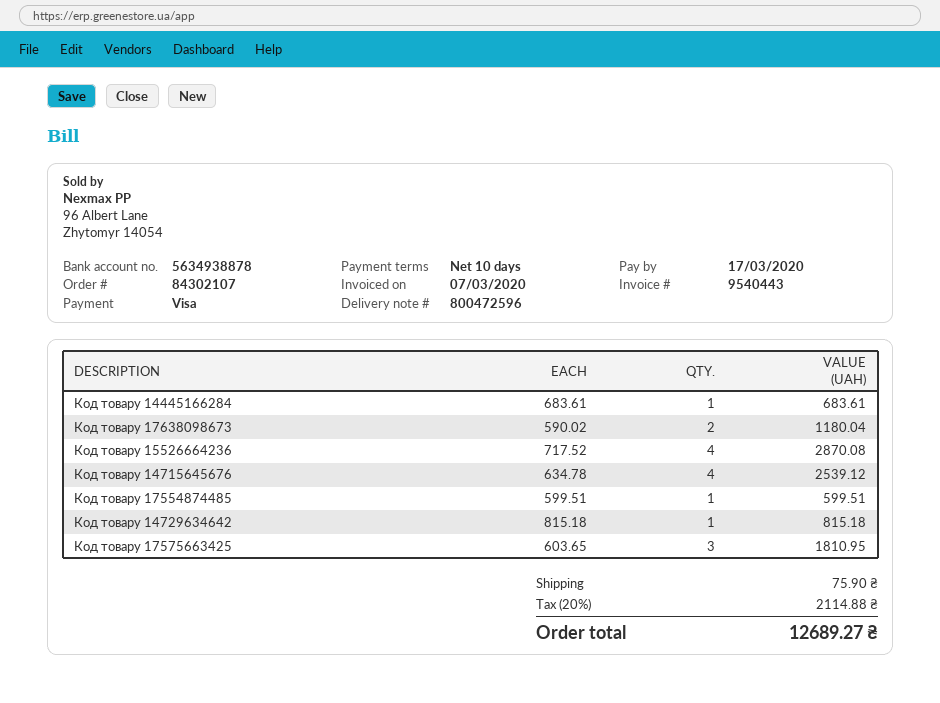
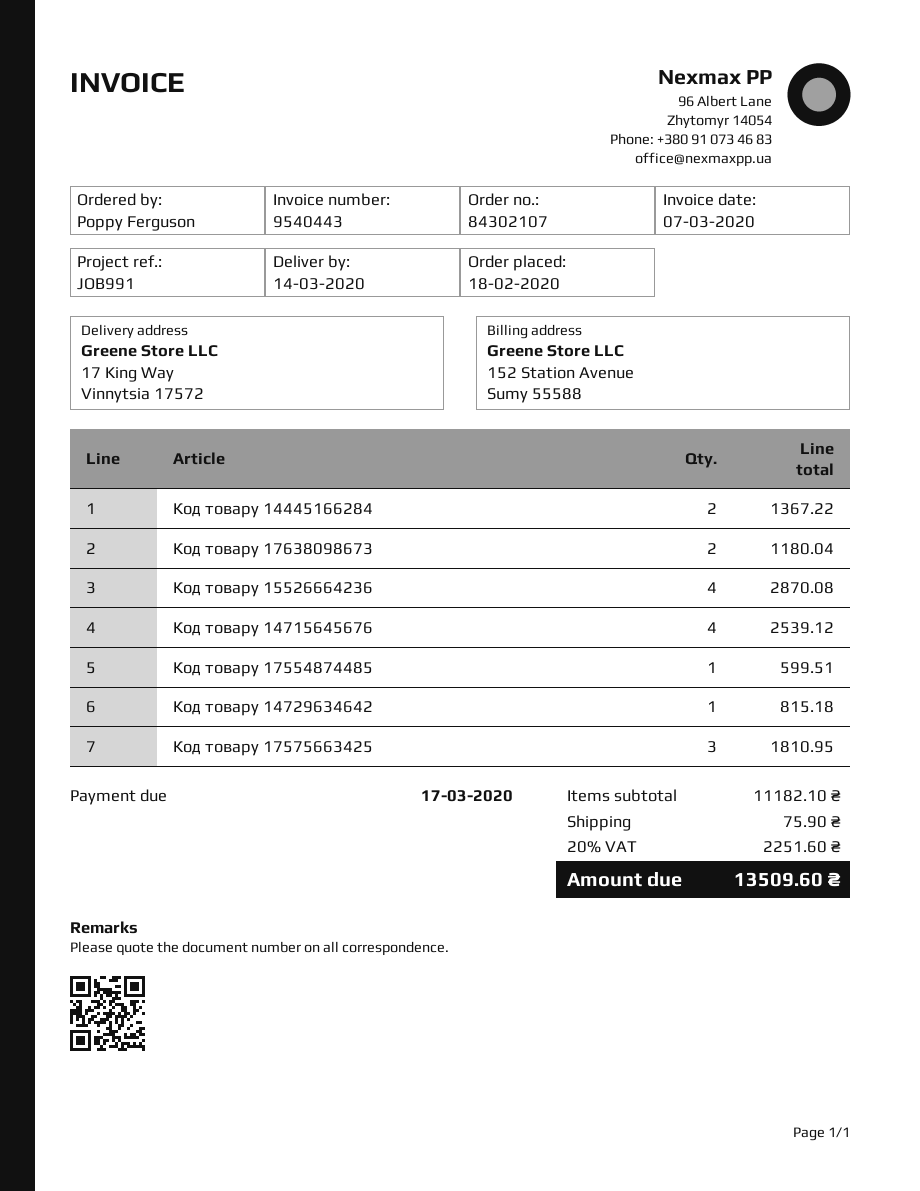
Код товару 14445166284: 1 for 683.61 -> 2 for 1367.22
tax: 20% = 2114.88 -> 20% = 2251.60
total: 12689.27 -> 13509.60

